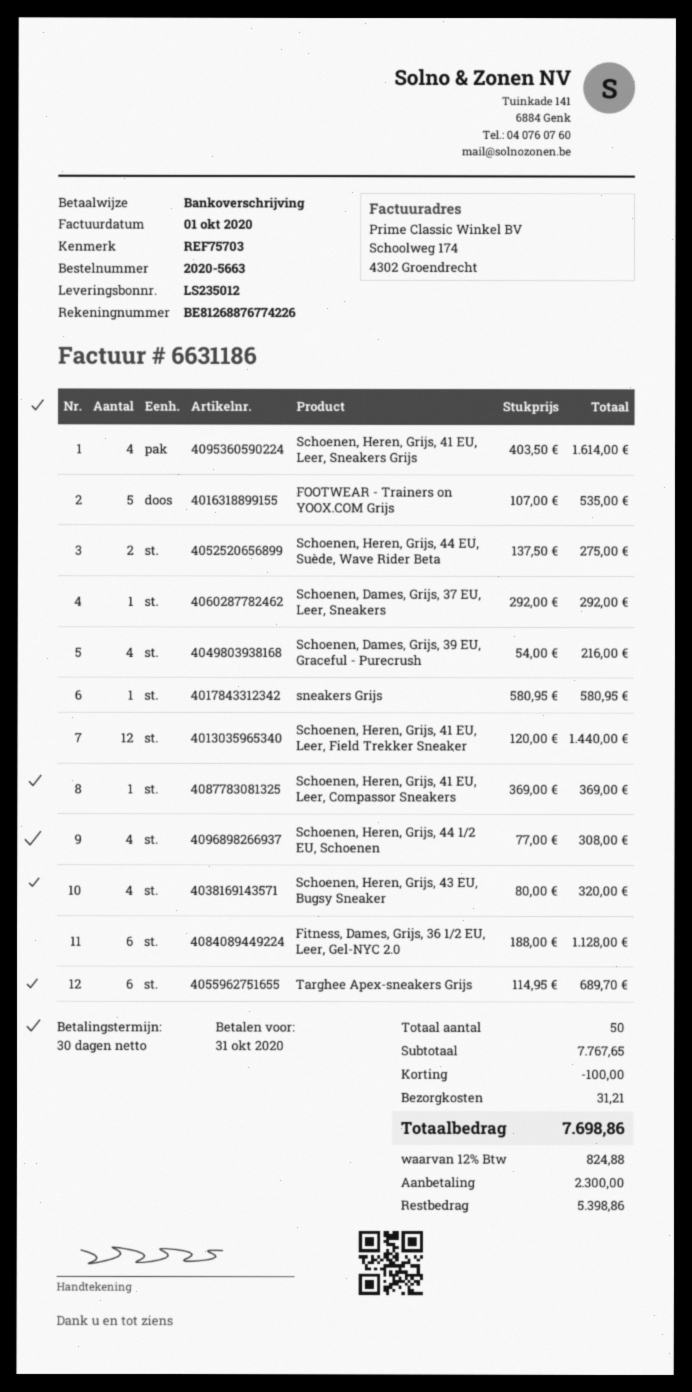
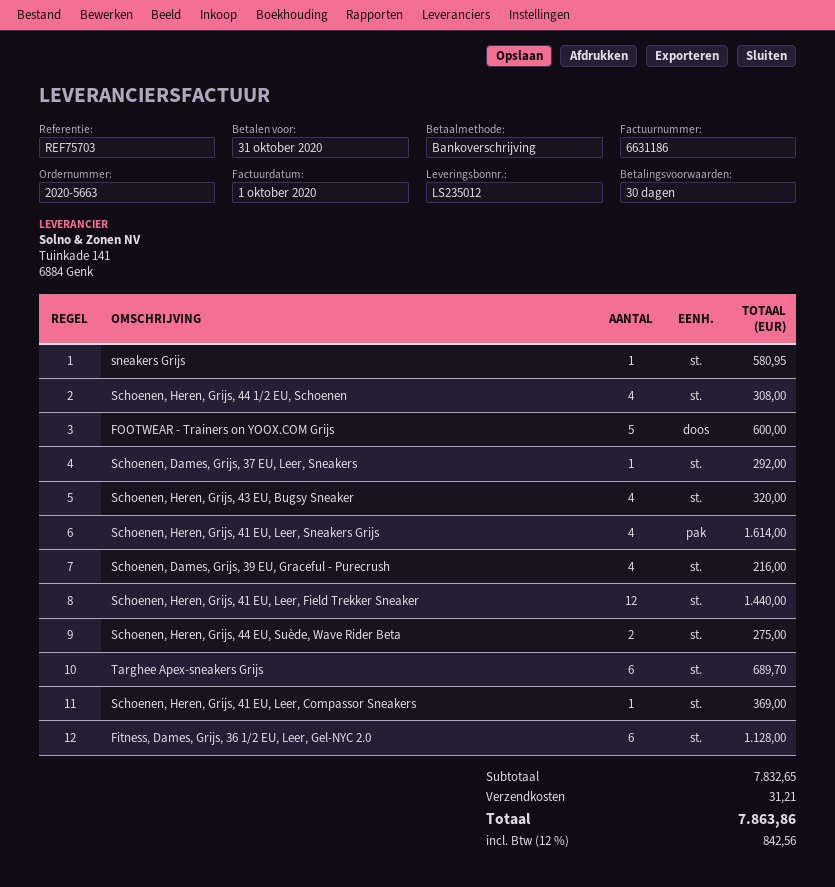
FOOTWEAR - Trainers on YOOX.COM Grijs: 5 for 535.00 -> 5 for 600.00
subtotal: 7767.65 -> 7832.65
discount: 100.00 -> none
tax: 12% = 824.88 -> 12% = 842.56
total: 7698.86 -> 7863.86

